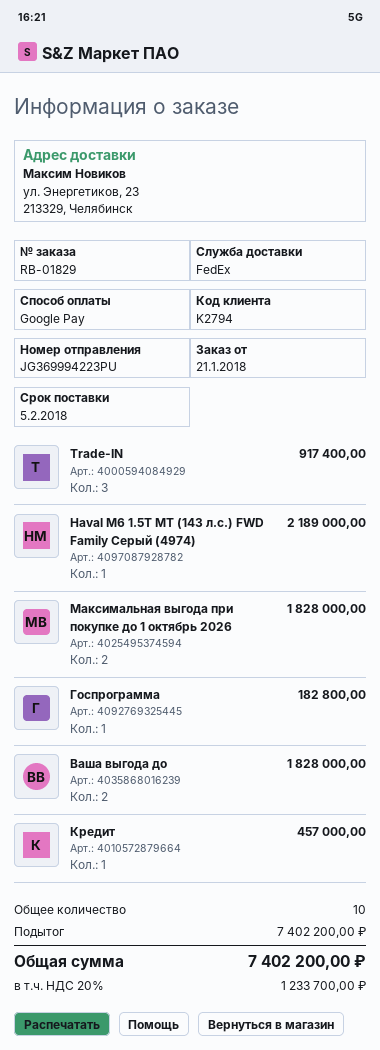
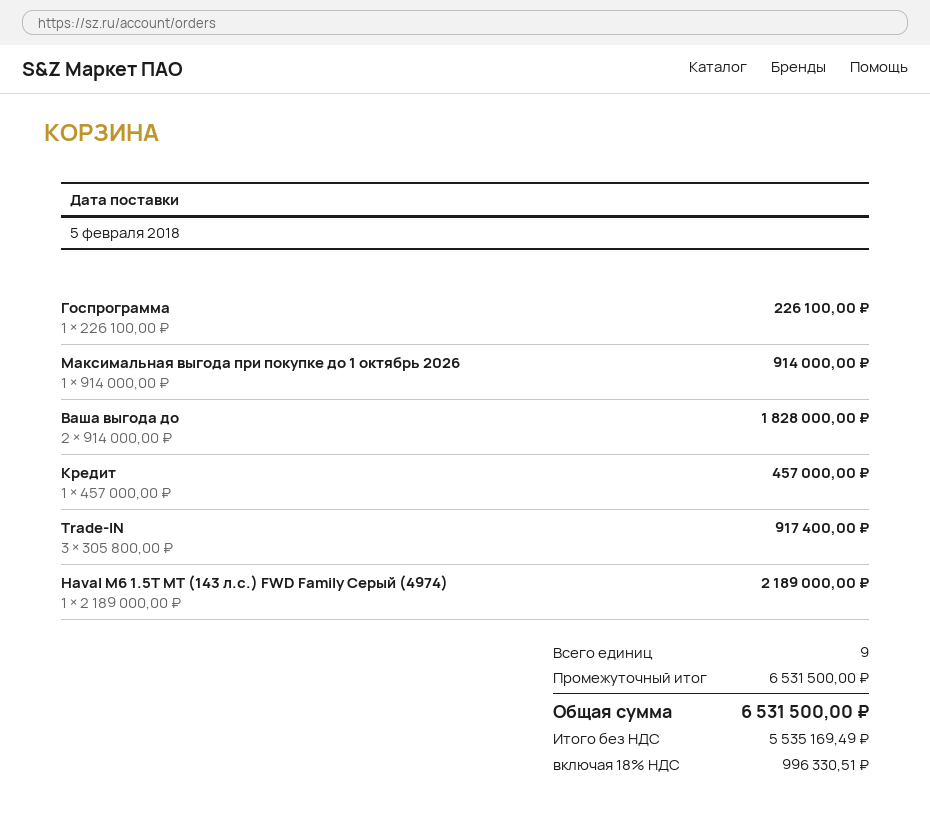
Максимальная выгода при покупке до 1 октябрь 2026: 2 for 1828000.00 -> 1 for 914000.00
Госпрограмма: 1 for 182800.00 -> 1 for 226100.00
total quantity: 10 -> 9
subtotal: 7402200.00 -> 6531500.00
tax: 20% = 1233700.00 -> 18% = 996330.51
total: 7402200.00 -> 6531500.00

